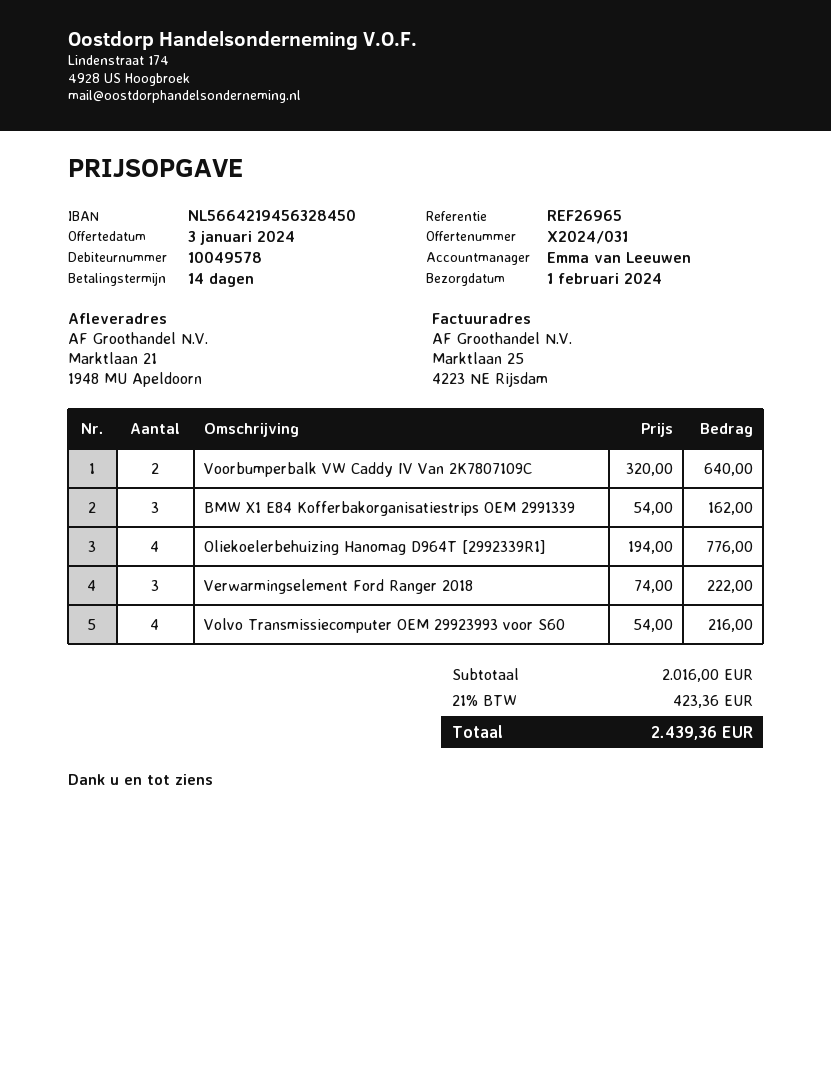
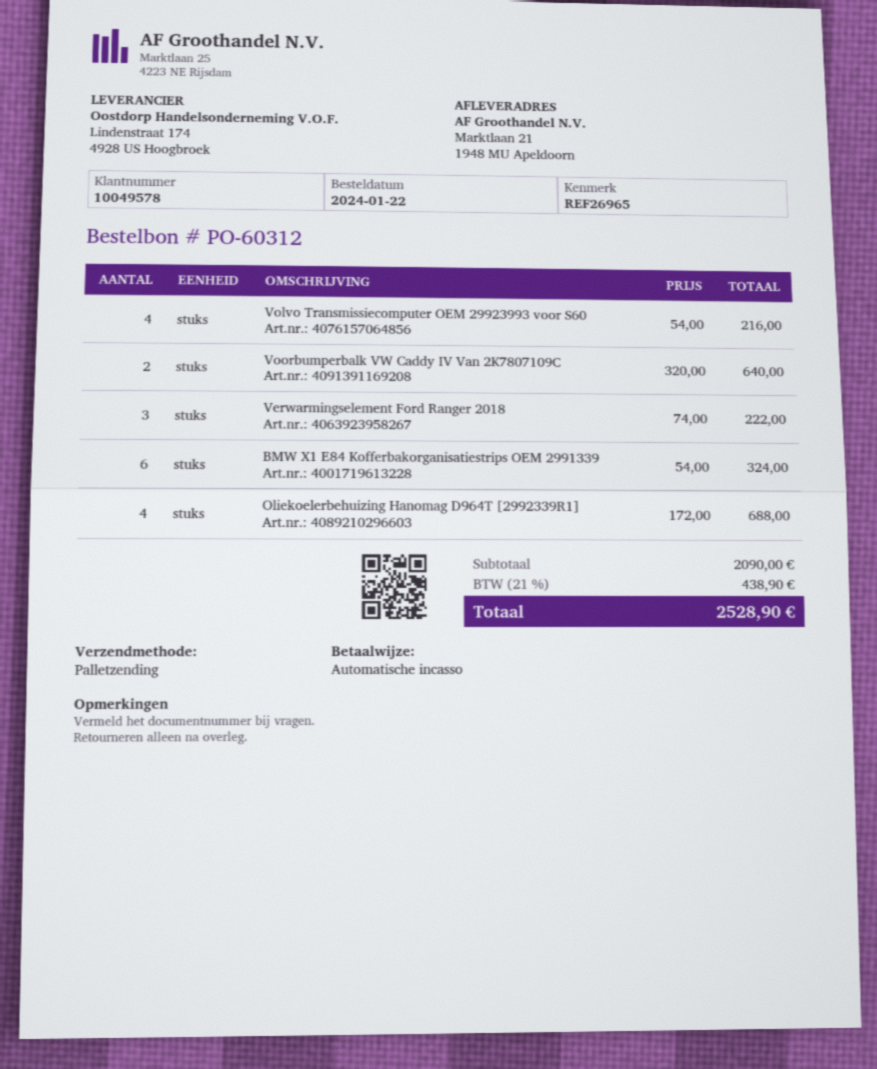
BMW X1 E84 Kofferbakorganisatiestrips OEM 2991339: 3 x 54.00 = 162.00 -> 6 x 54.00 = 324.00
Oliekoelerbehuizing Hanomag D964T [2992339R1]: 4 x 194.00 = 776.00 -> 4 x 172.00 = 688.00
subtotal: 2016.00 -> 2090.00
tax: 21% = 423.36 -> 21% = 438.90
total: 2439.36 -> 2528.90

